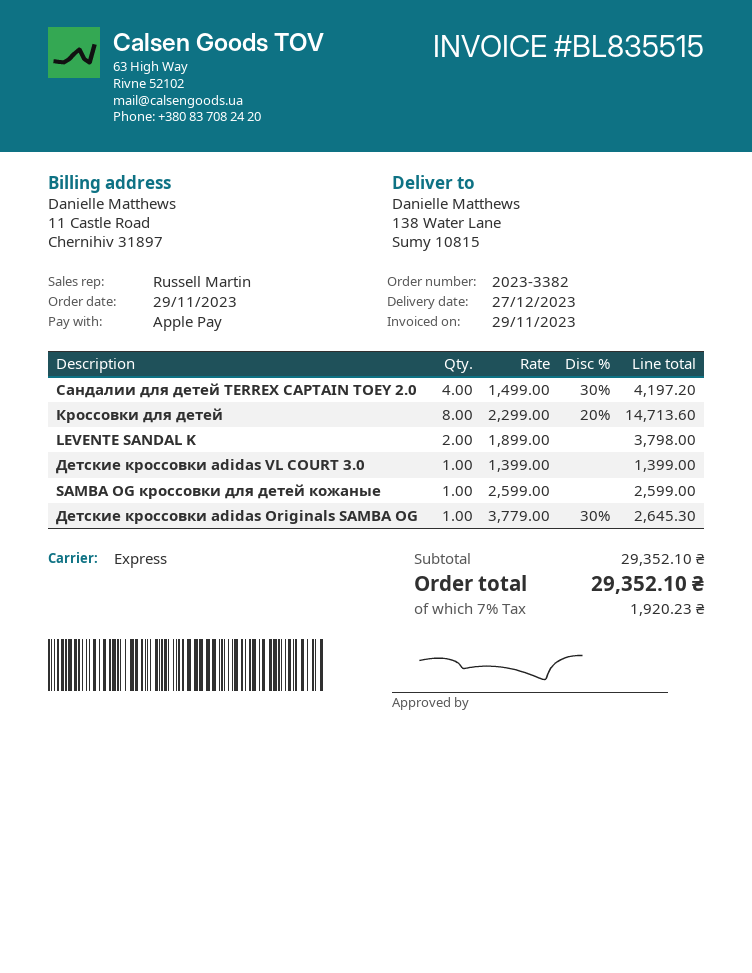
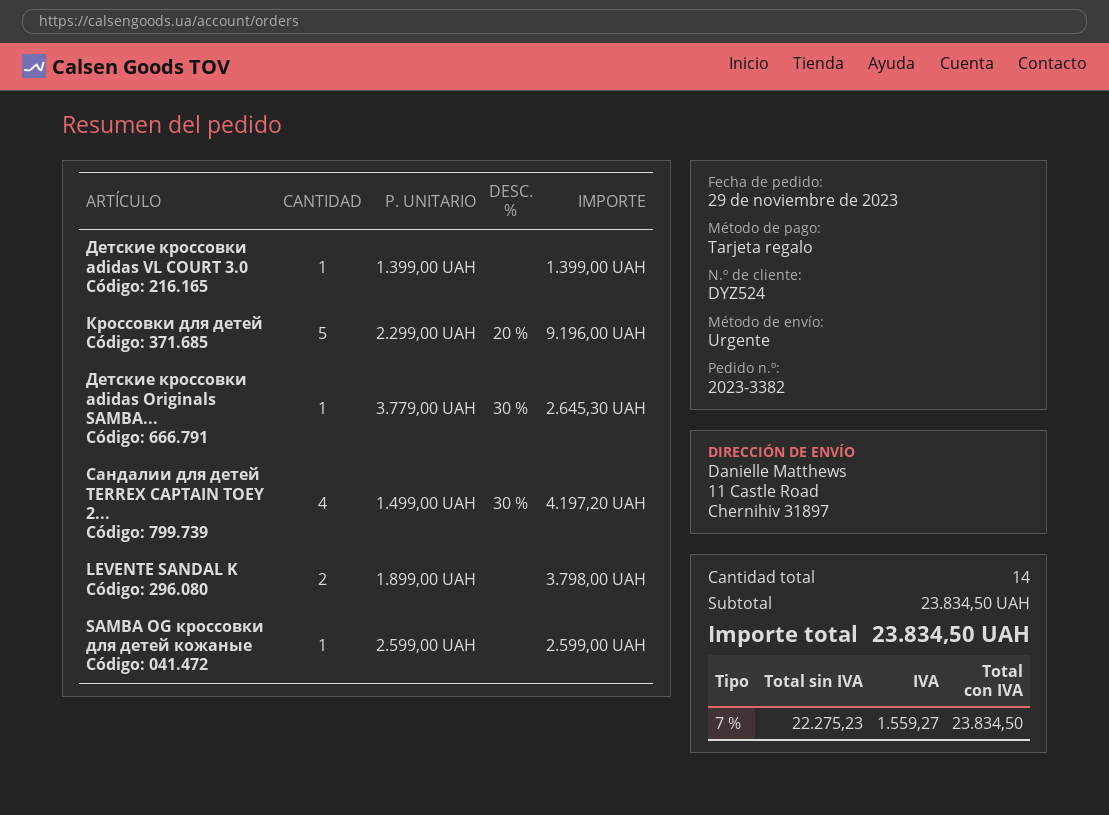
payment method: Apple Pay -> gift card
ship to: 138 Water Lane, Sumy 10815 -> 11 Castle Road, Chernihiv 31897
Кроссовки для детей: 8 x 2299.00 - 20% = 14713.60 -> 5 x 2299.00 - 20% = 9196.00
subtotal: 29352.10 -> 23834.50
tax: 7% = 1920.23 -> 7% = 1559.27
total: 29352.10 -> 23834.50

